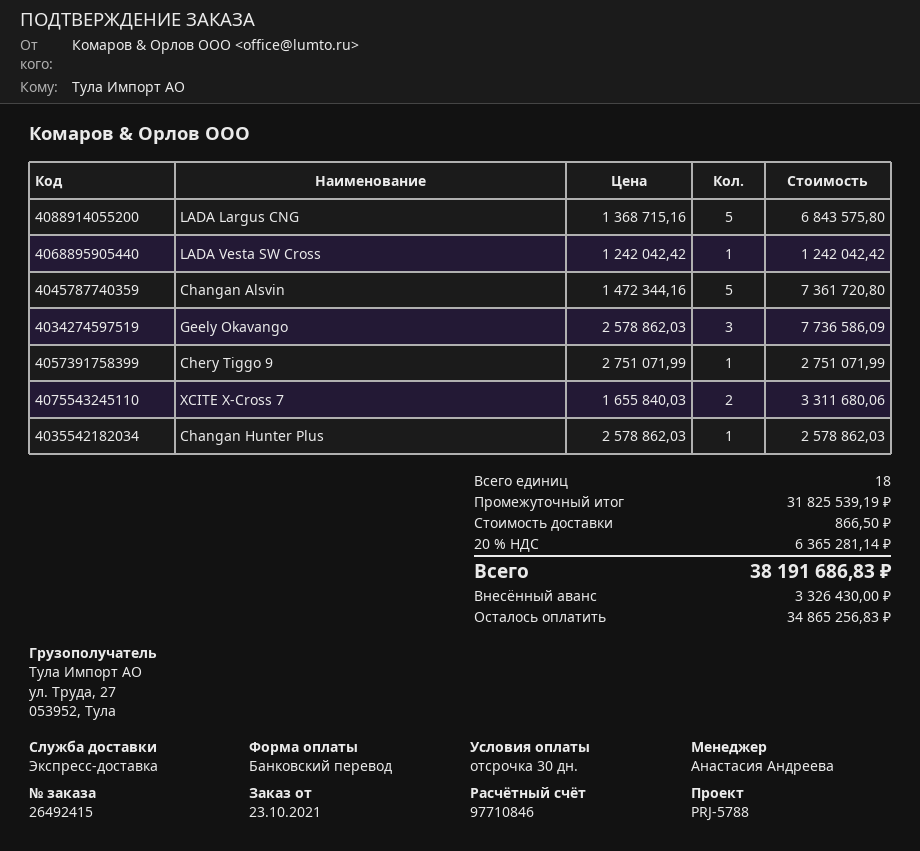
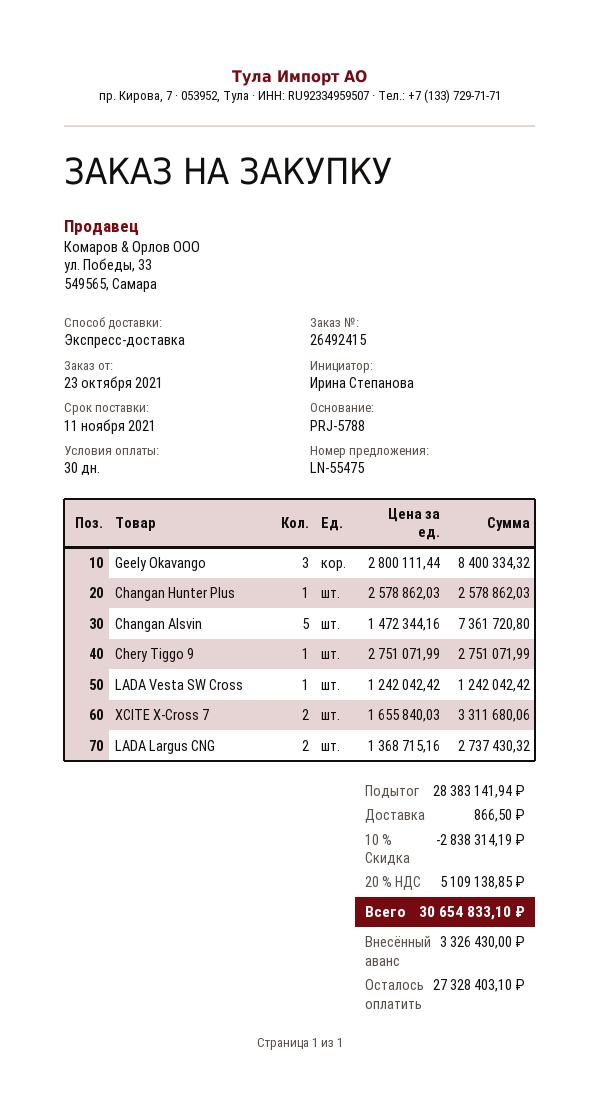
LADA Largus CNG: 5 x 1368715.16 = 6843575.80 -> 2 x 1368715.16 = 2737430.32
Geely Okavango: 3 x 2578862.03 = 7736586.09 -> 3 x 2800111.44 = 8400334.32
subtotal: 31825539.19 -> 28383141.94
discount: none -> 10% = 2838314.19
tax: 20% = 6365281.14 -> 20% = 5109138.85
total: 38191686.83 -> 30654833.10
balance: 34865256.83 -> 27328403.10

